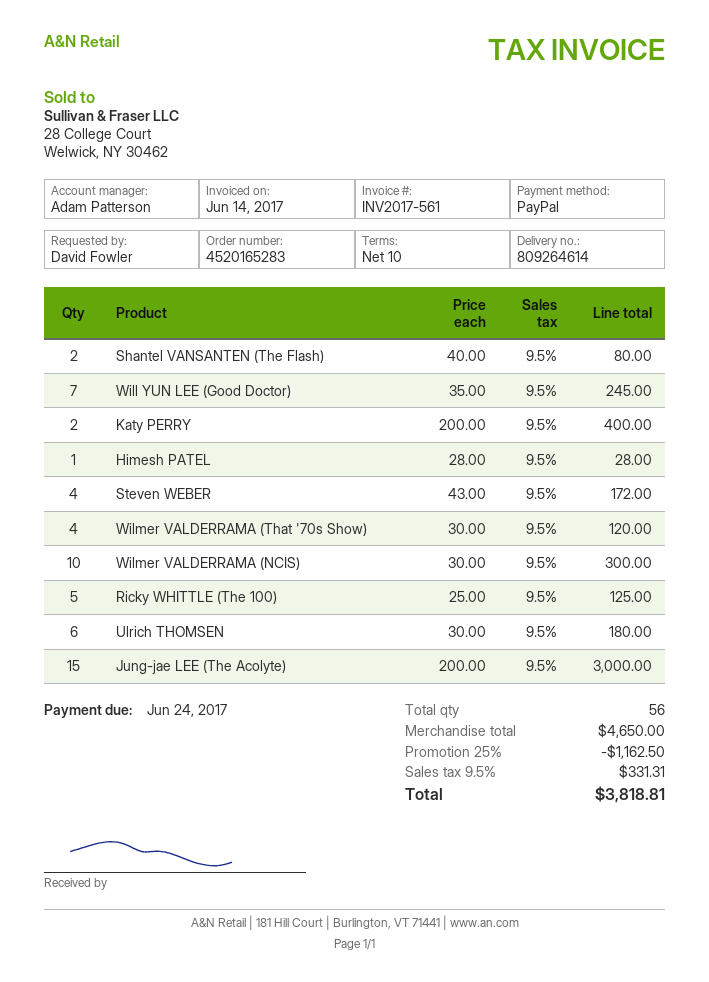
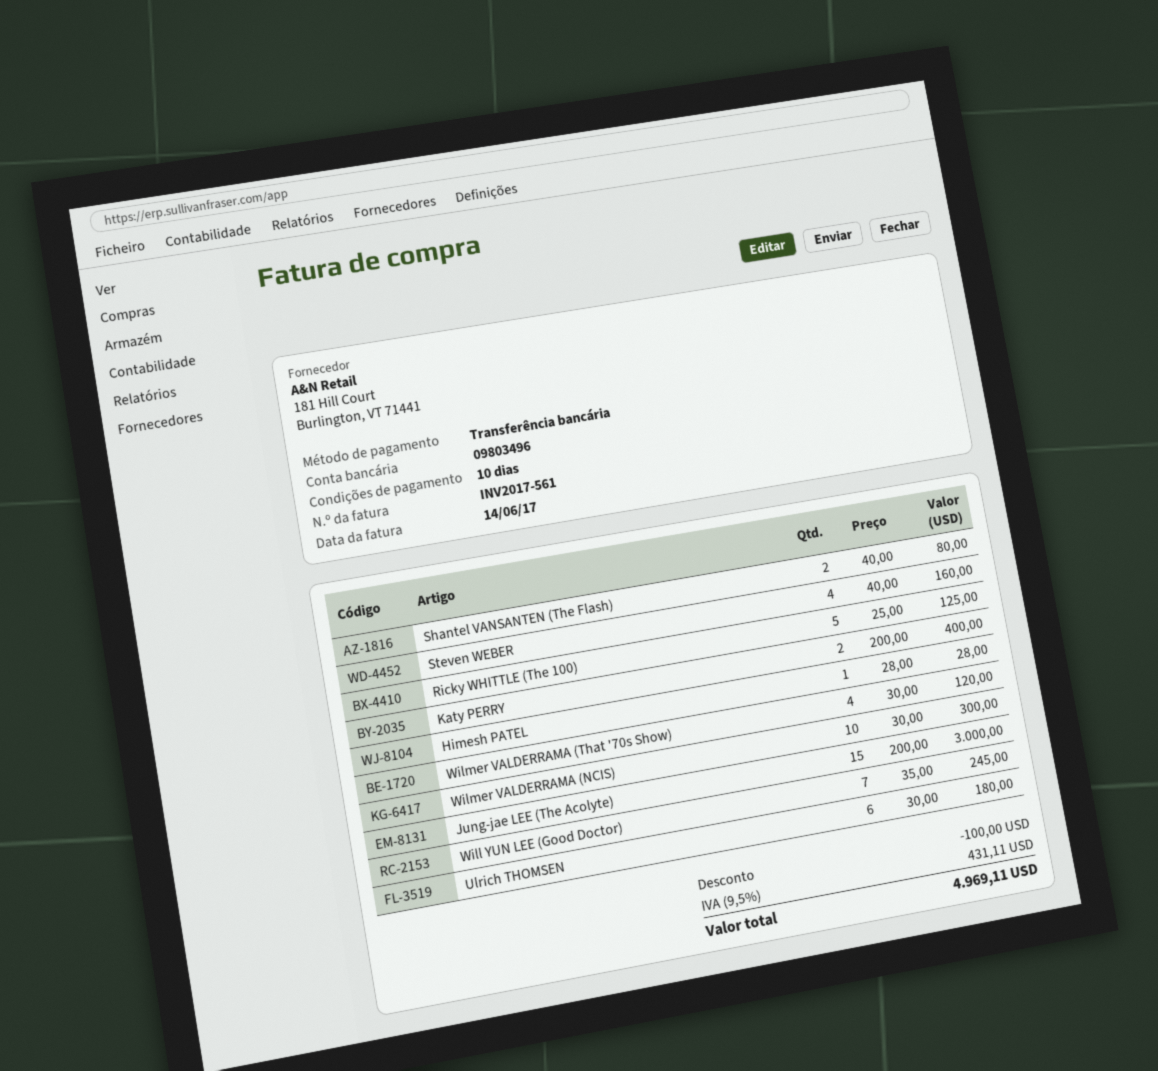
payment method: PayPal -> bank transfer
Steven WEBER: 4 x 43.00 = 172.00 -> 4 x 40.00 = 160.00
discount: 1162.50 -> 100.00
tax: 9.5% = 331.31 -> 9.5% = 431.11
total: 3818.81 -> 4969.11

